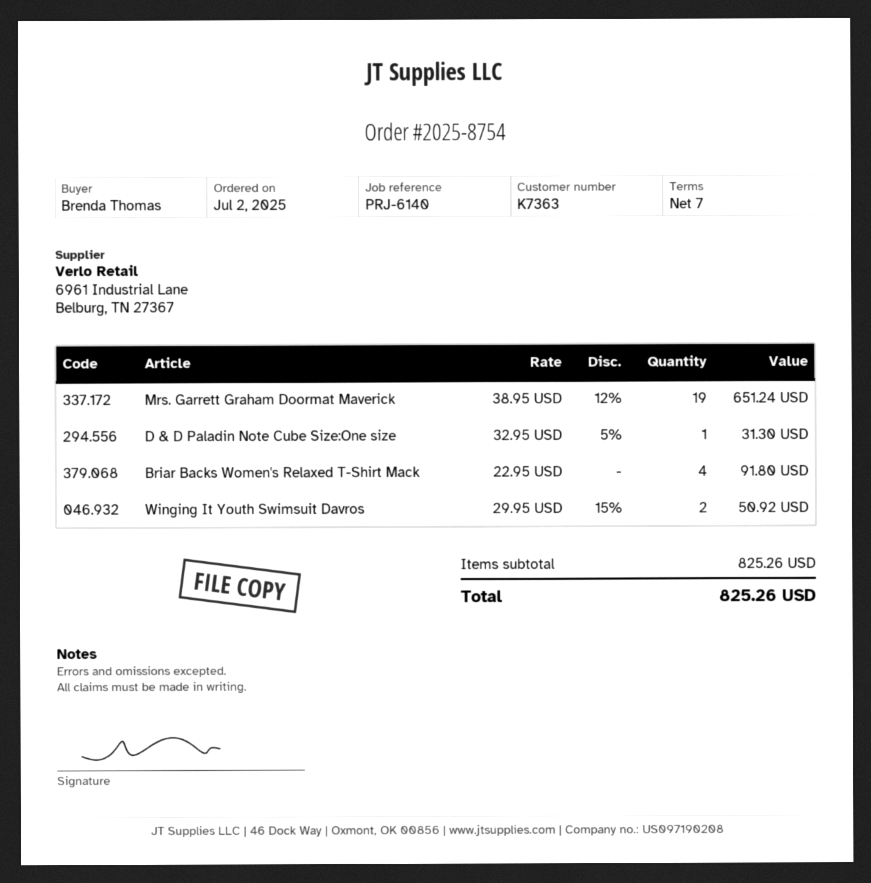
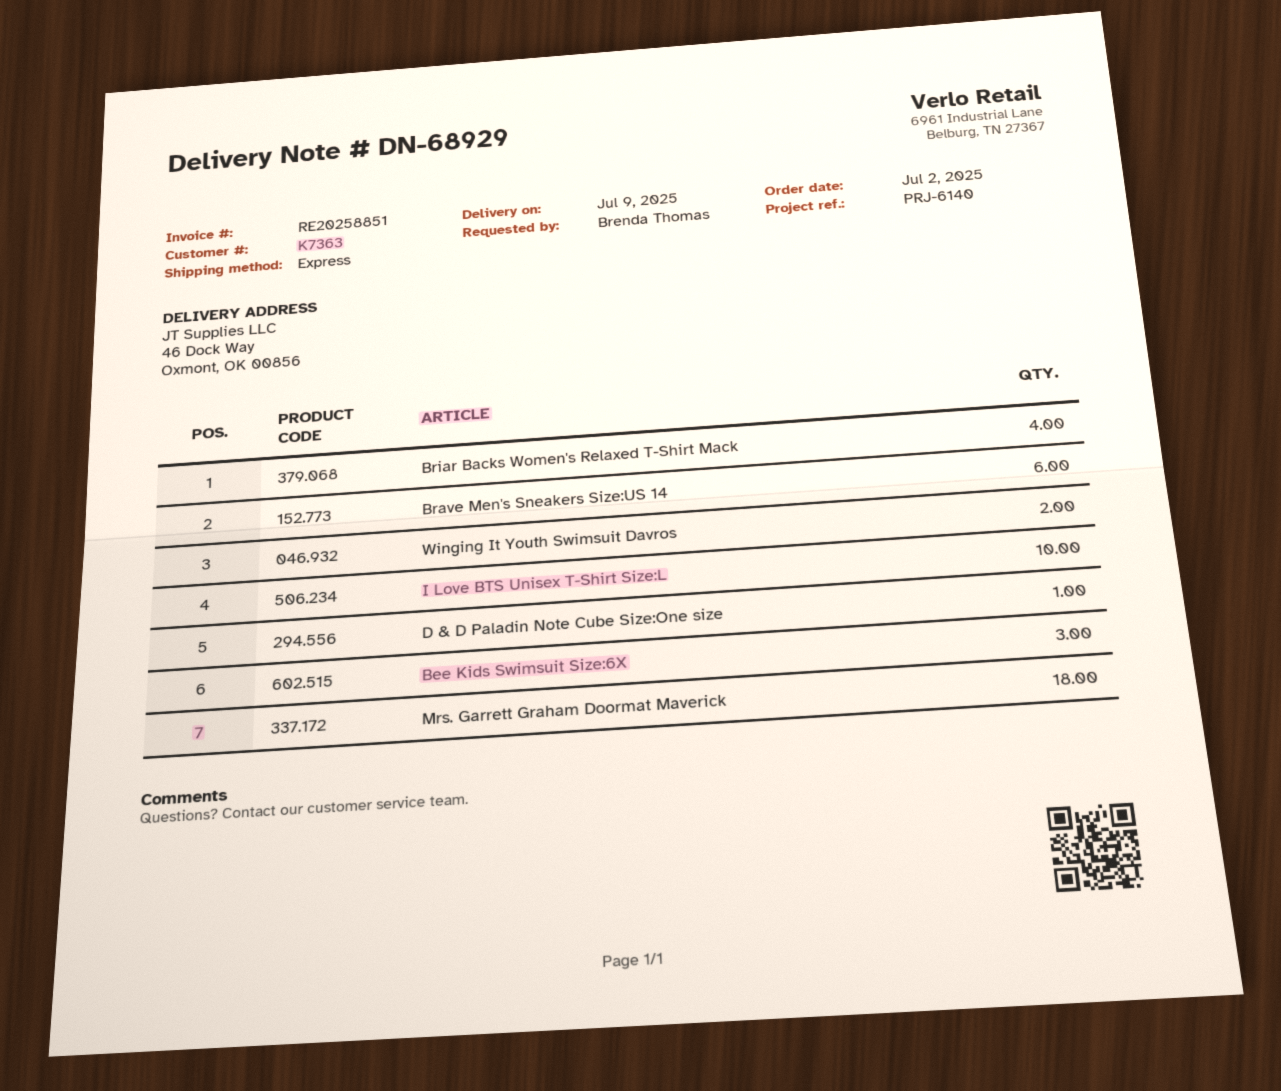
Mrs. Garrett Graham Doormat Maverick: 19 -> 18
Brave Men's Sneakers Size:US 14: none -> 6
I Love BTS Unisex T-Shirt Size:L: none -> 10
Bee Kids Swimsuit Size:6X: none -> 3

